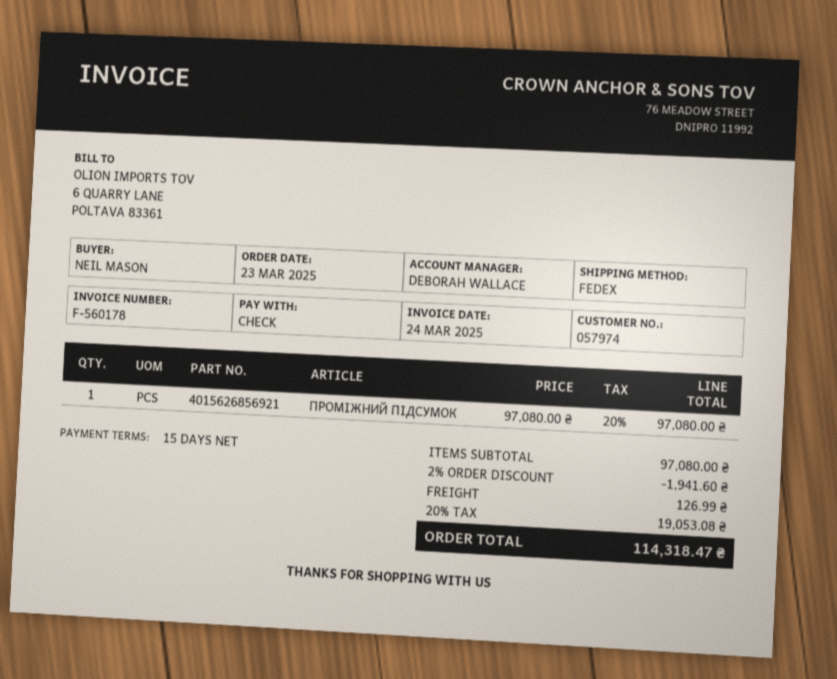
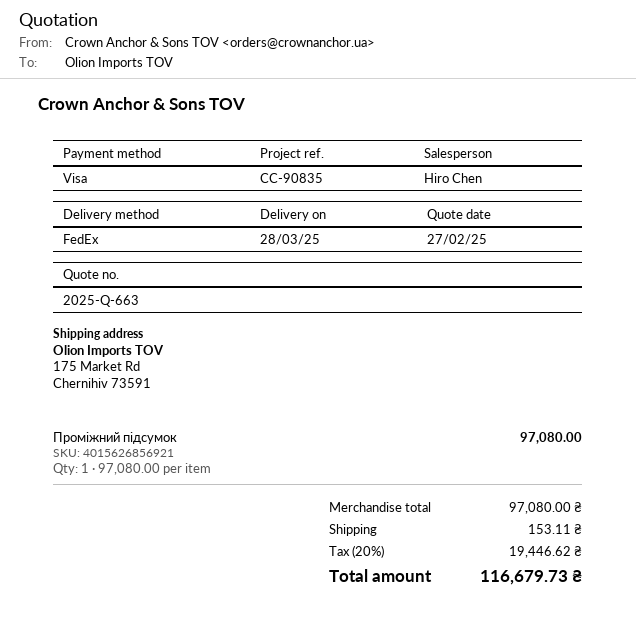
sales rep: DEBORAH WALLACE -> Hiro Chen
payment method: cheque -> Visa
discount: 2% = 1941.60 -> none
shipping: 126.99 -> 153.11
tax: 20% = 19053.08 -> 20% = 19446.62
total: 114318.47 -> 116679.73

